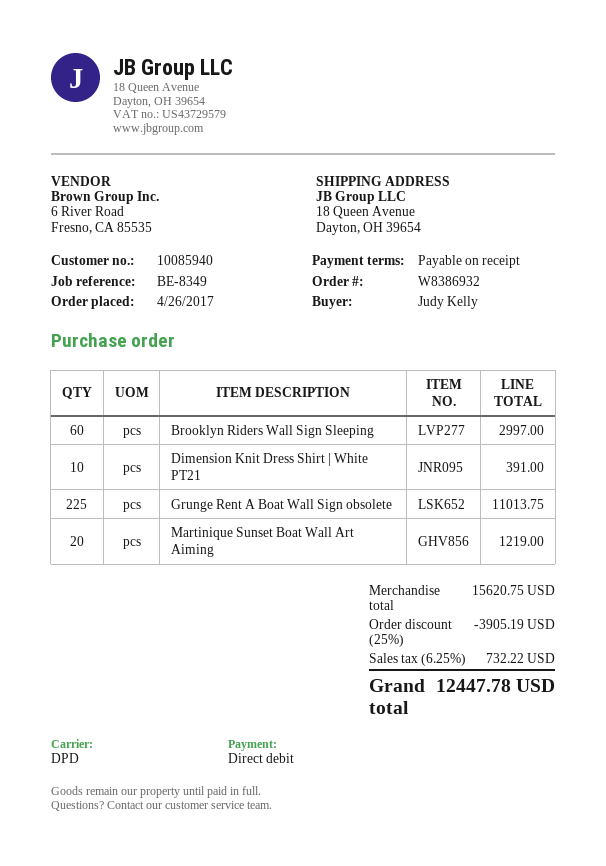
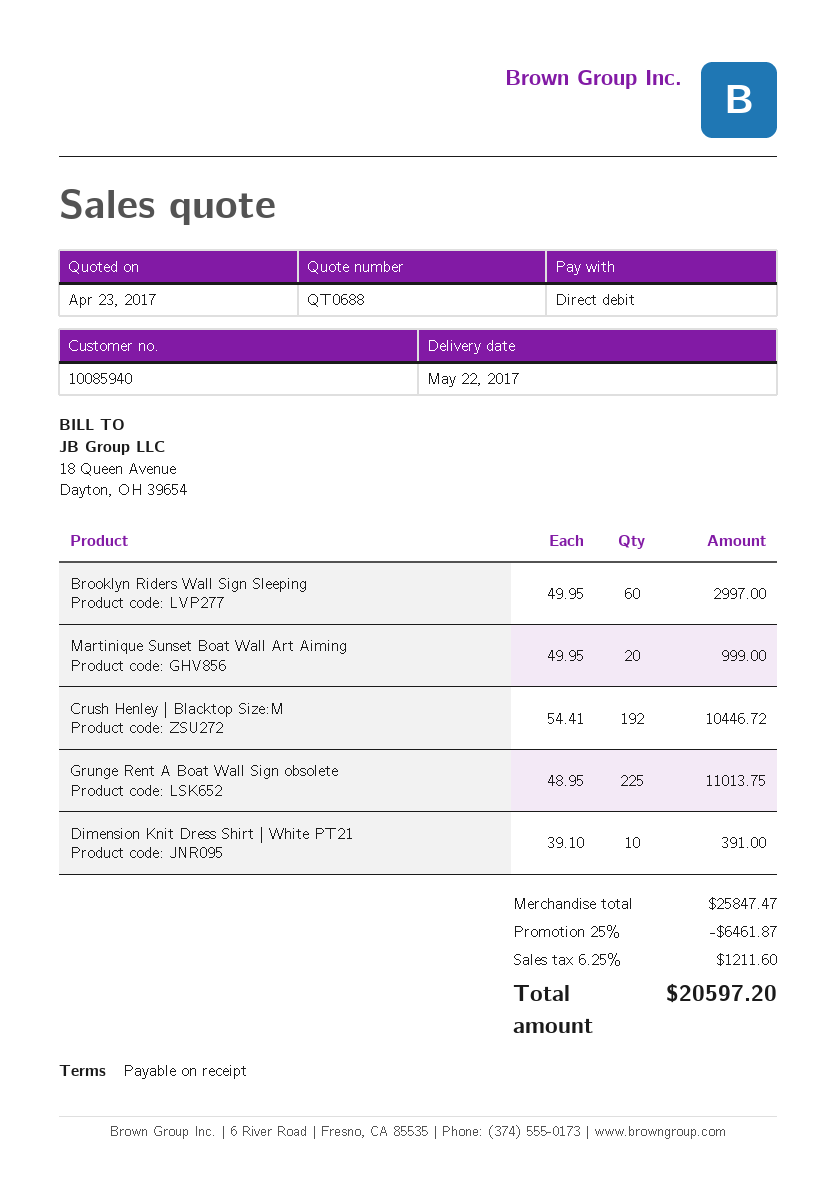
Martinique Sunset Boat Wall Art Aiming: 20 for 1219.00 -> 20 for 999.00
Crush Henley | Blacktop Size:M: none -> 192 for 10446.72
subtotal: 15620.75 -> 25847.47
discount: 25% = 3905.19 -> 25% = 6461.87
tax: 6.25% = 732.22 -> 6.25% = 1211.60
total: 12447.78 -> 20597.20

